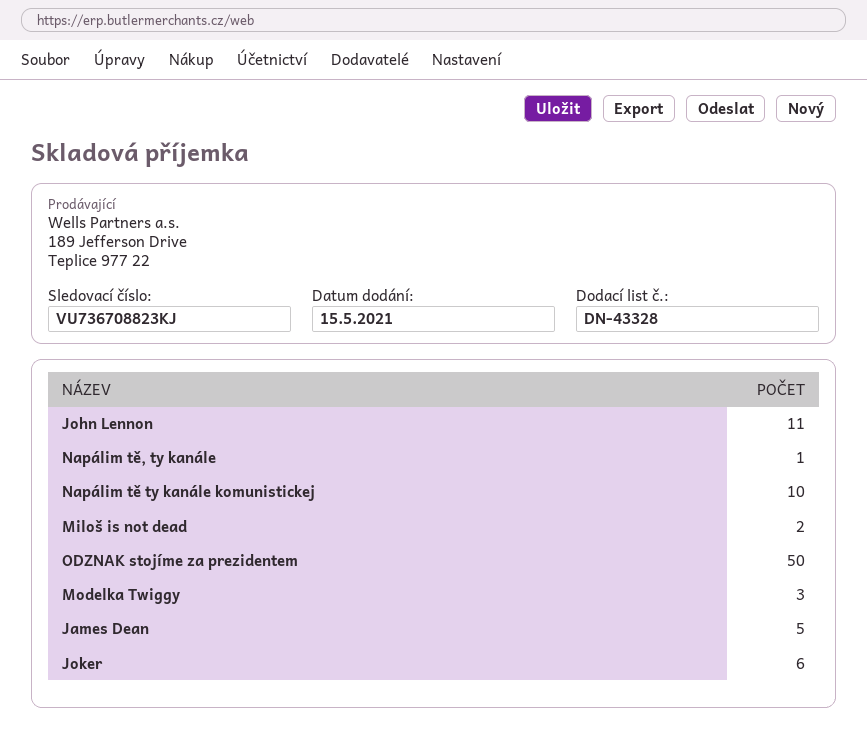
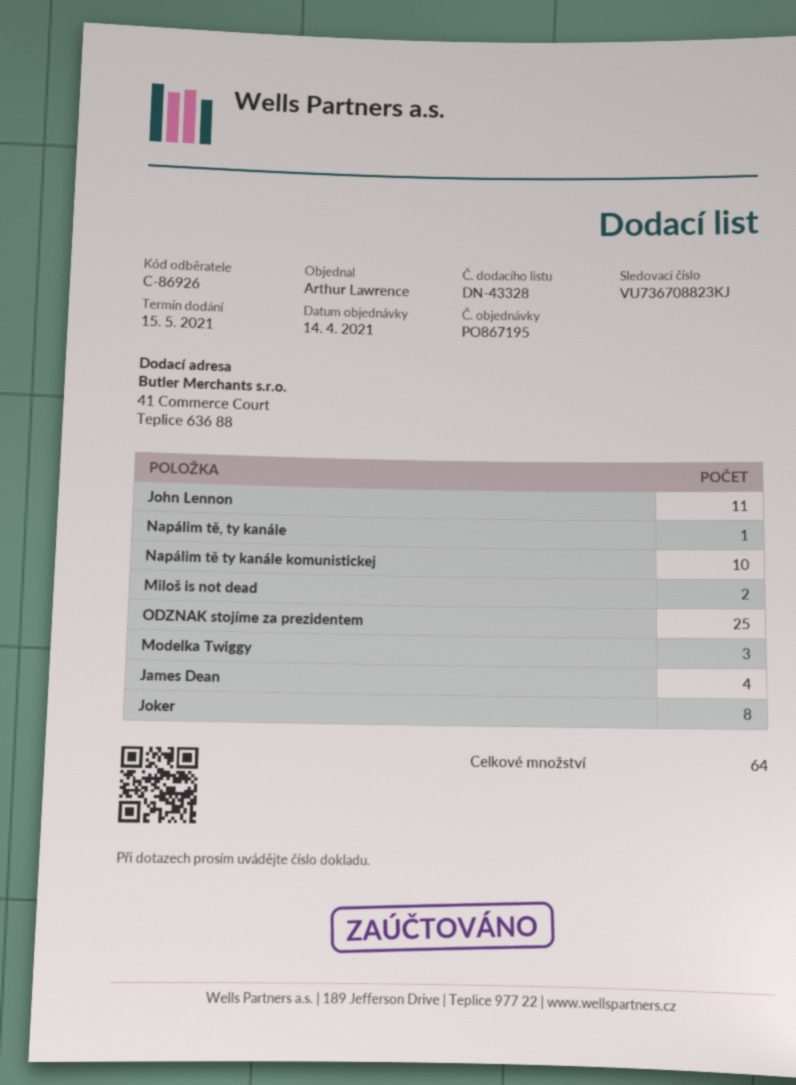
ODZNAK stojíme za prezidentem: 50 -> 25
James Dean: 5 -> 4
Joker: 6 -> 8

